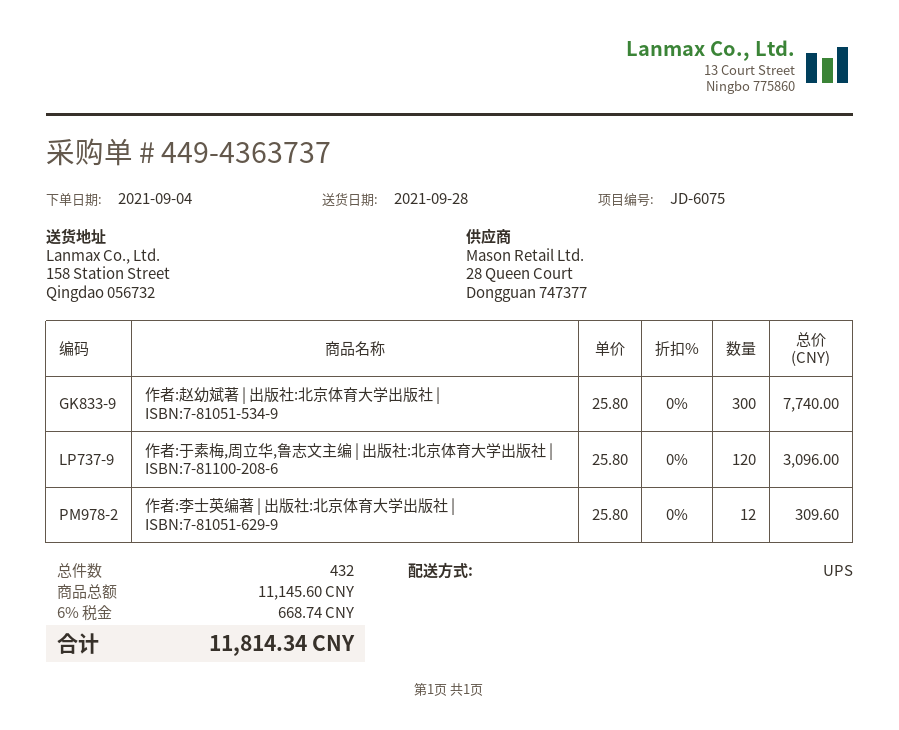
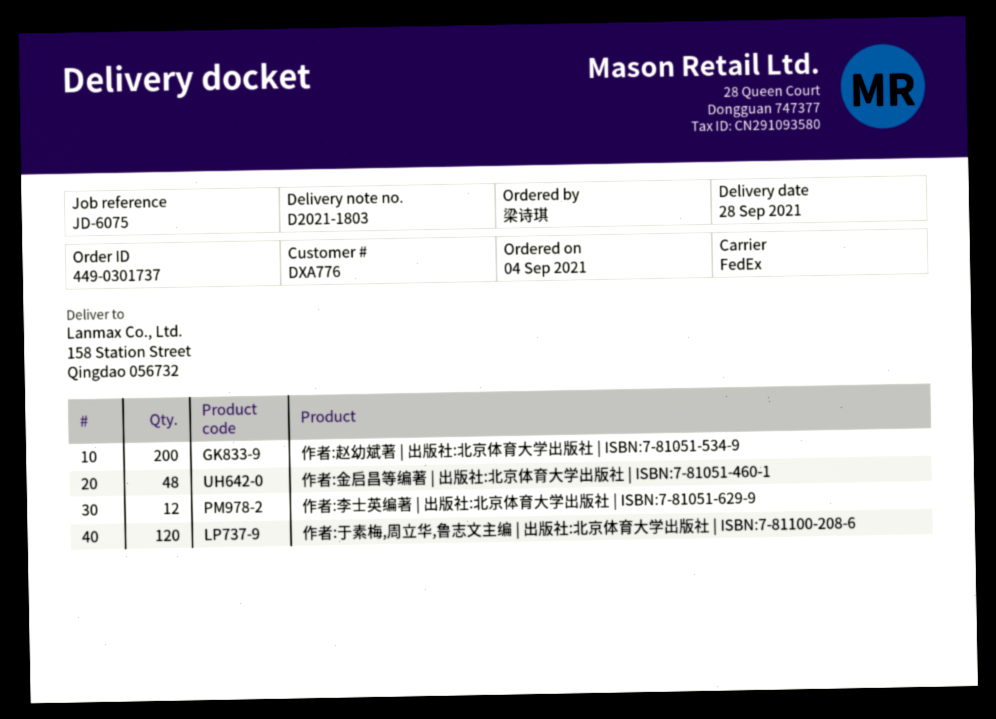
order number: 449-4363737 -> 449-0301737
shipping method: UPS -> FedEx
作者:赵幼斌著 | 出版社:北京体育大学出版社 | ISBN:7-81051-534-9: 300 -> 200
作者:金启昌等编著 | 出版社:北京体育大学出版社 | ISBN:7-81051-460-1: none -> 48

